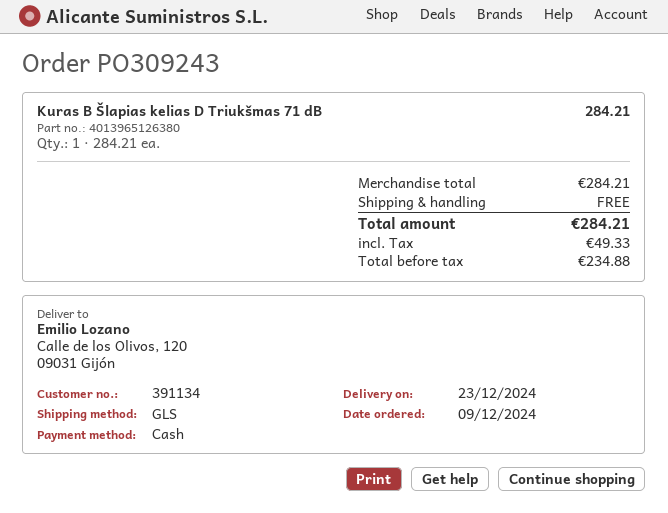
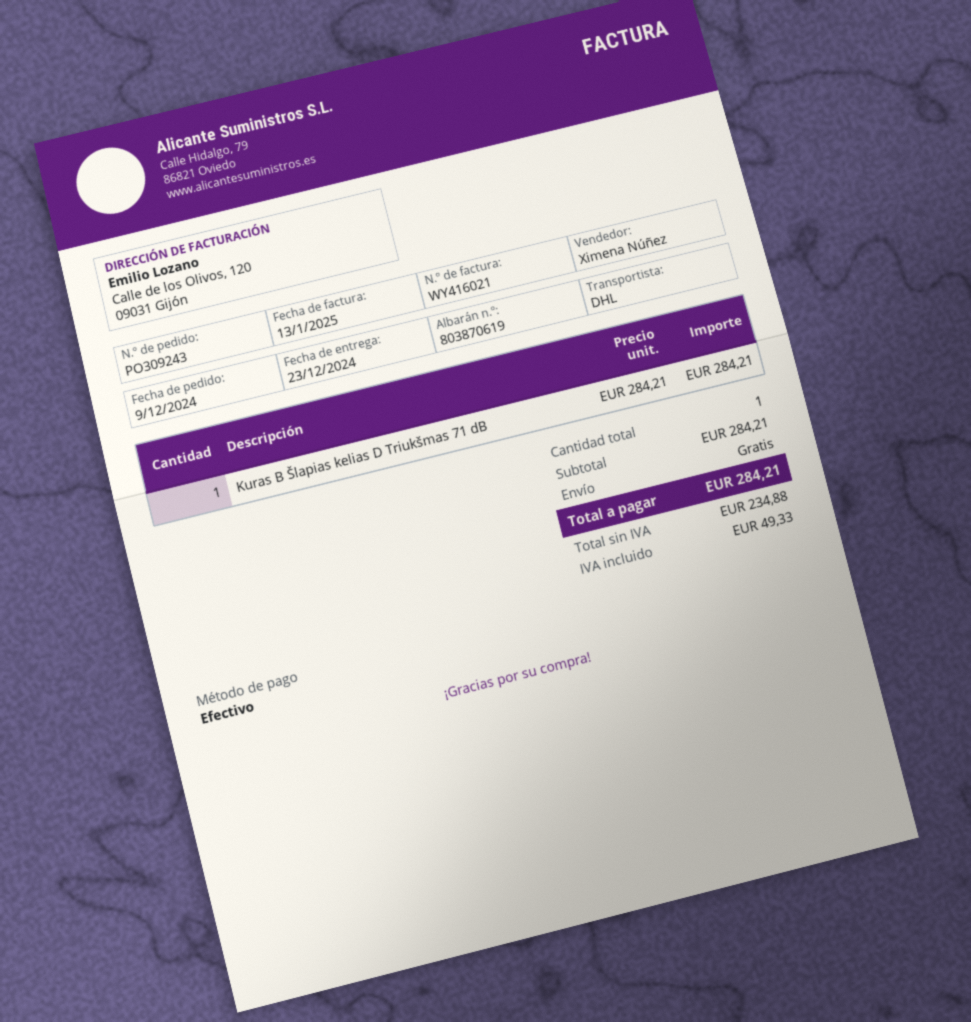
shipping method: GLS -> DHL

